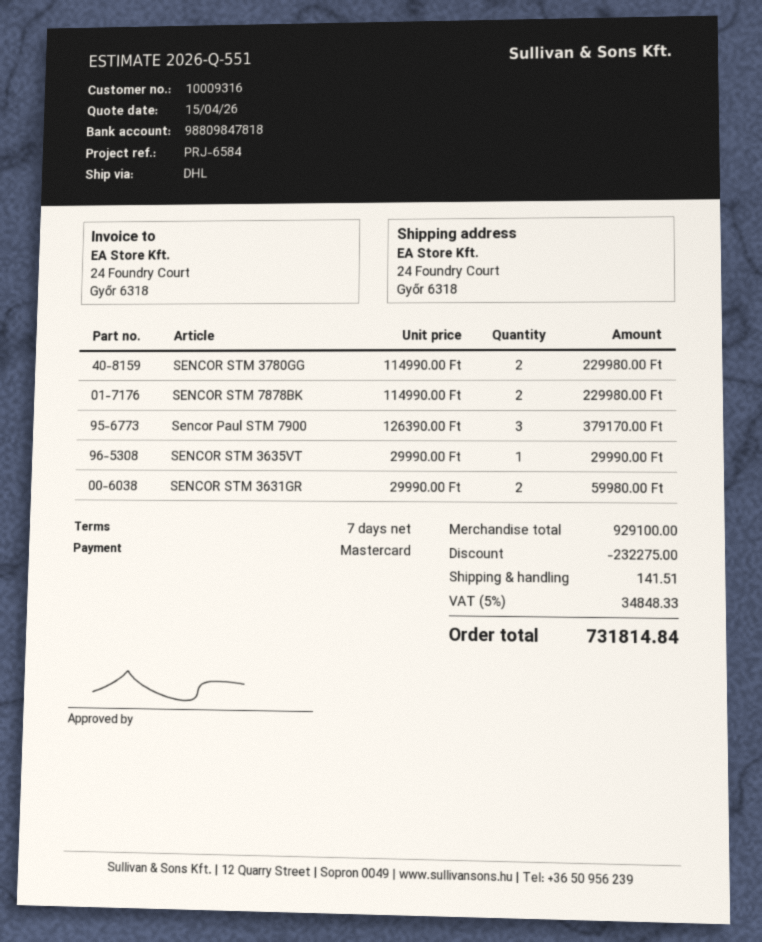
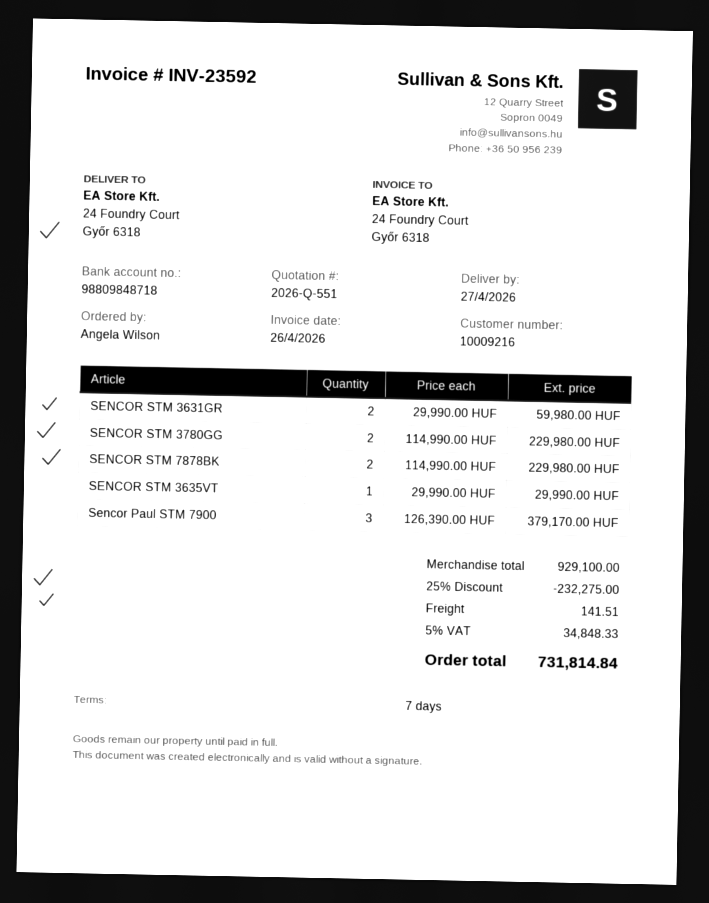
customer number: 10009316 -> 10009216
bank account: 98809847818 -> 98809848718

